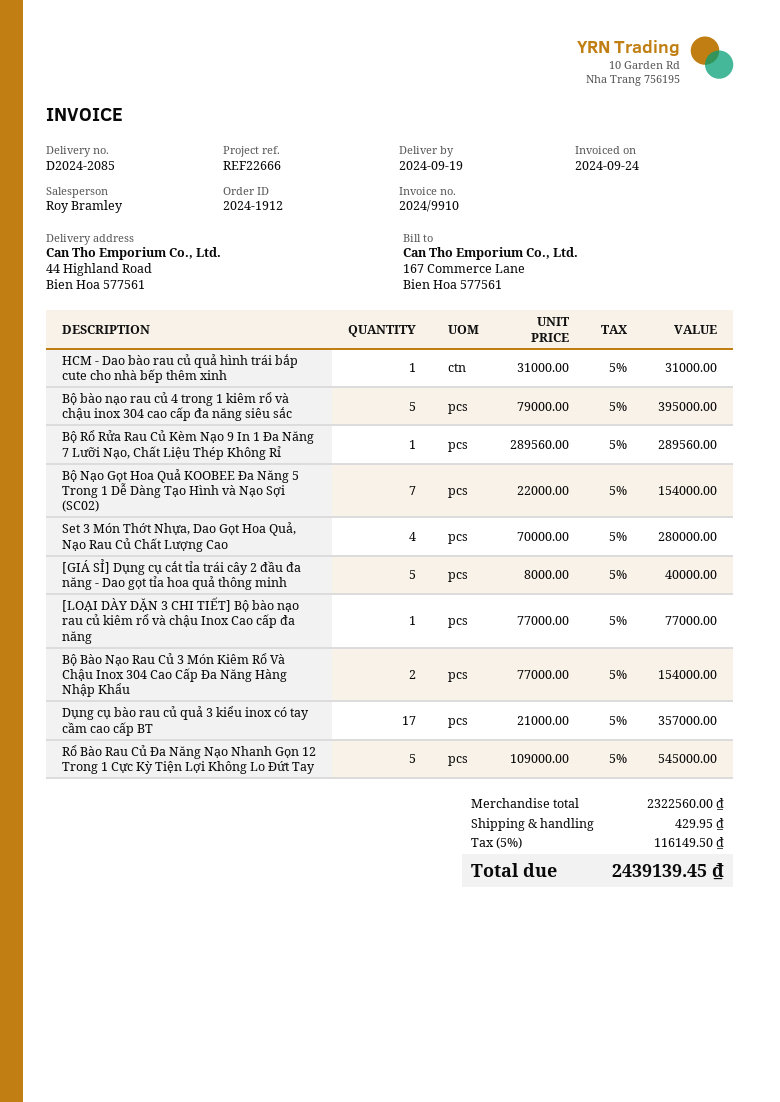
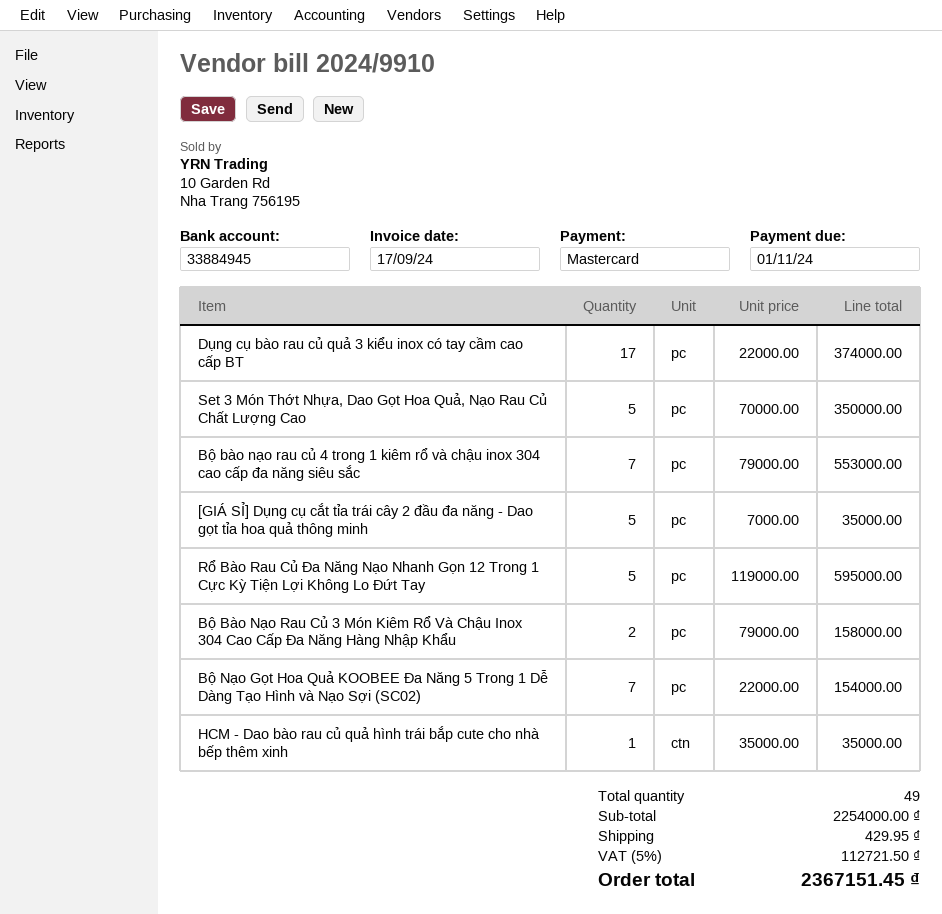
invoice date: 2024-09-24 -> 2024-09-17
HCM - Dao bào rau củ quả hình trái bắp cute cho nhà bếp thêm xinh: 1 x 31000.00 = 31000.00 -> 1 x 35000.00 = 35000.00
Bộ bào nạo rau củ 4 trong 1 kiêm rổ và chậu inox 304 cao cấp đa năng siêu sắc: 5 x 79000.00 = 395000.00 -> 7 x 79000.00 = 553000.00
Bộ Rổ Rửa Rau Củ Kèm Nạo 9 In 1 Đa Năng 7 Lưỡi Nạo, Chất Liệu Thép Không Rỉ: 1 x 289560.00 = 289560.00 -> none
Set 3 Món Thớt Nhựa, Dao Gọt Hoa Quả, Nạo Rau Củ Chất Lượng Cao: 4 x 70000.00 = 280000.00 -> 5 x 70000.00 = 350000.00
[GIÁ SỈ] Dụng cụ cắt tỉa trái cây 2 đầu đa năng - Dao gọt tỉa hoa quả thông minh: 5 x 8000.00 = 40000.00 -> 5 x 7000.00 = 35000.00
[LOẠI DÀY DẶN 3 CHI TIẾT] Bộ bào nạo rau củ kiêm rổ và chậu Inox Cao cấp đa năng: 1 x 77000.00 = 77000.00 -> none
Bộ Bào Nạo Rau Củ 3 Món Kiêm Rổ Và Chậu Inox 304 Cao Cấp Đa Năng Hàng Nhập Khẩu: 2 x 77000.00 = 154000.00 -> 2 x 79000.00 = 158000.00
Dụng cụ bào rau củ quả 3 kiểu inox có tay cầm cao cấp BT: 17 x 21000.00 = 357000.00 -> 17 x 22000.00 = 374000.00
Rổ Bào Rau Củ Đa Năng Nạo Nhanh Gọn 12 Trong 1 Cực Kỳ Tiện Lợi Không Lo Đứt Tay: 5 x 109000.00 = 545000.00 -> 5 x 119000.00 = 595000.00
subtotal: 2322560.00 -> 2254000.00
tax: 5% = 116149.50 -> 5% = 112721.50
total: 2439139.45 -> 2367151.45

